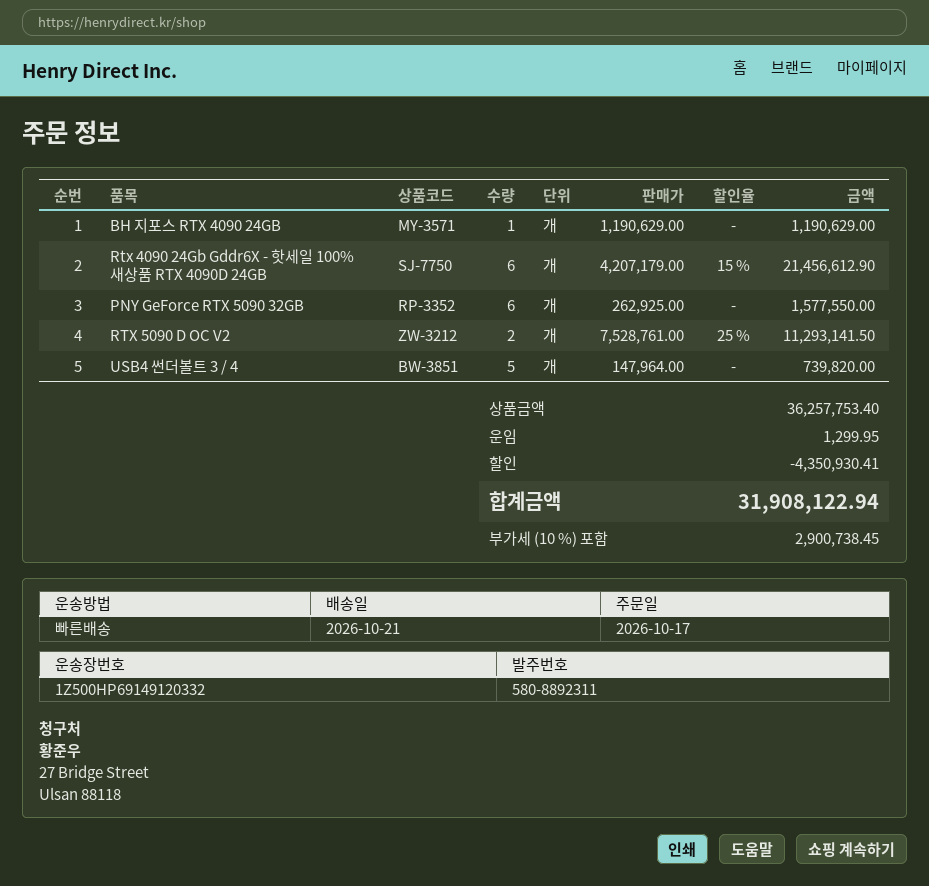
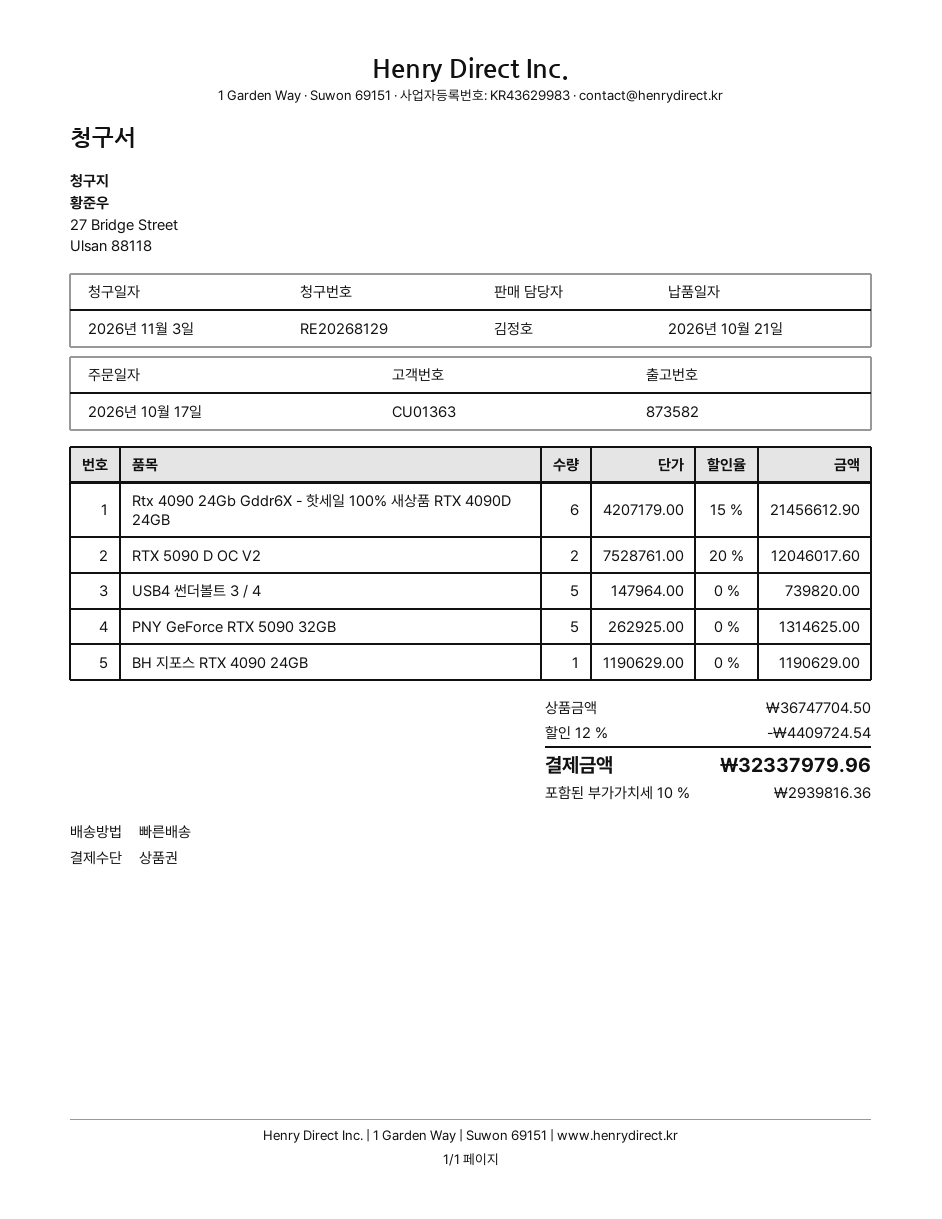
PNY GeForce RTX 5090 32GB: 6 x 262925.00 = 1577550.00 -> 5 x 262925.00 = 1314625.00
RTX 5090 D OC V2: 2 x 7528761.00 - 25% = 11293141.50 -> 2 x 7528761.00 - 20% = 12046017.60
subtotal: 36257753.40 -> 36747704.50
discount: 4350930.41 -> 4409724.54
shipping: 1299.95 -> none
tax: 10% = 2900738.45 -> 10% = 2939816.36
total: 31908122.94 -> 32337979.96

